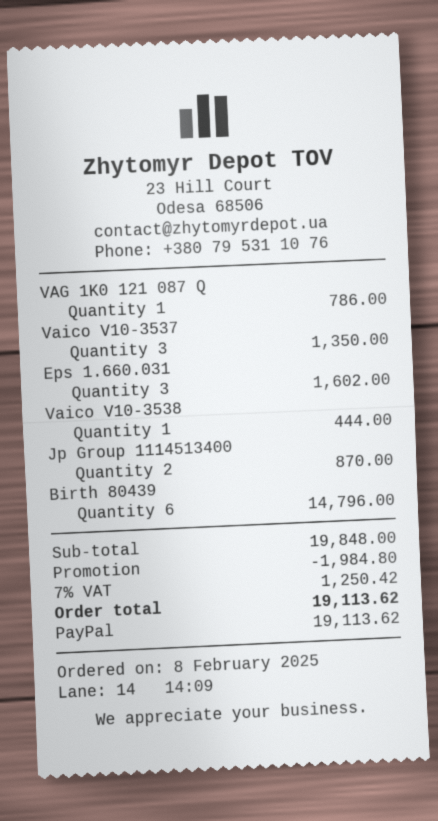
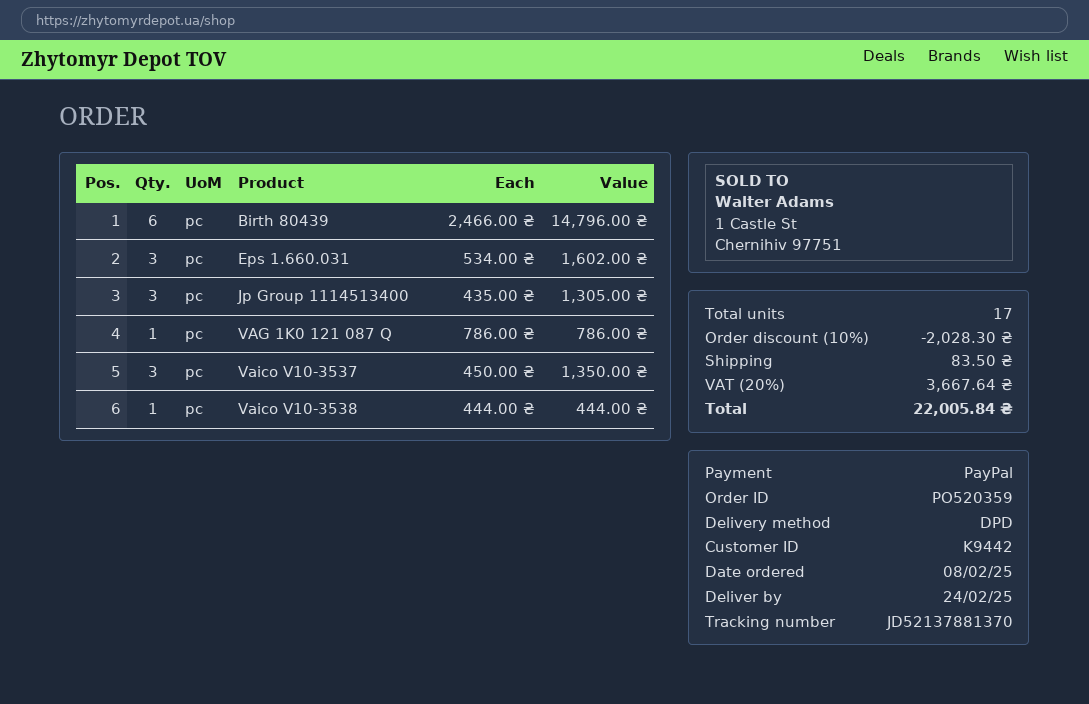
Jp Group 1114513400: 2 for 870.00 -> 3 for 1305.00
discount: 1984.80 -> 2028.30
shipping: none -> 83.50
tax: 7% = 1250.42 -> 20% = 3667.64
total: 19113.62 -> 22005.84

